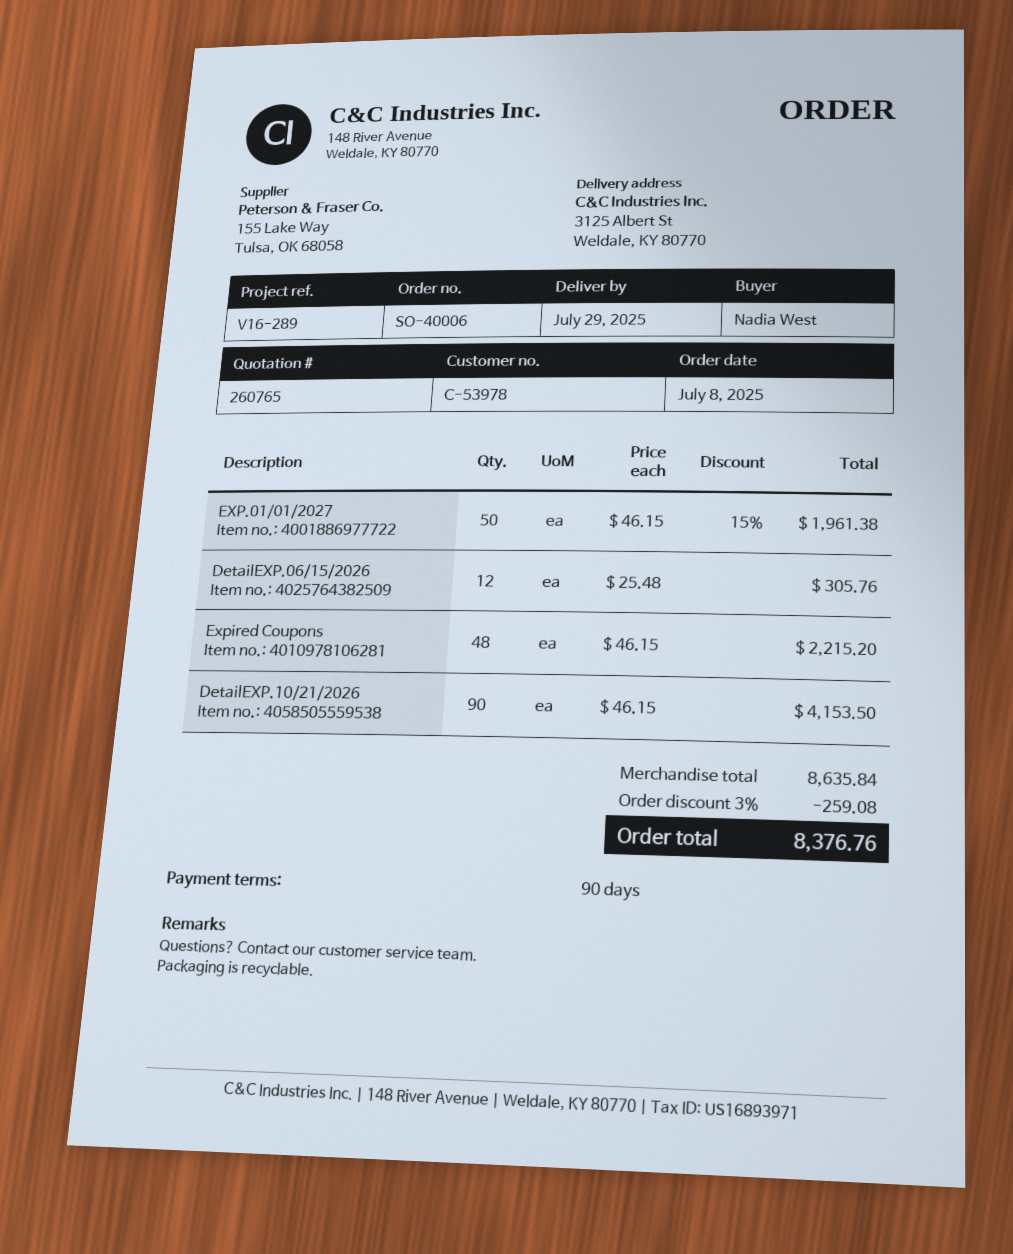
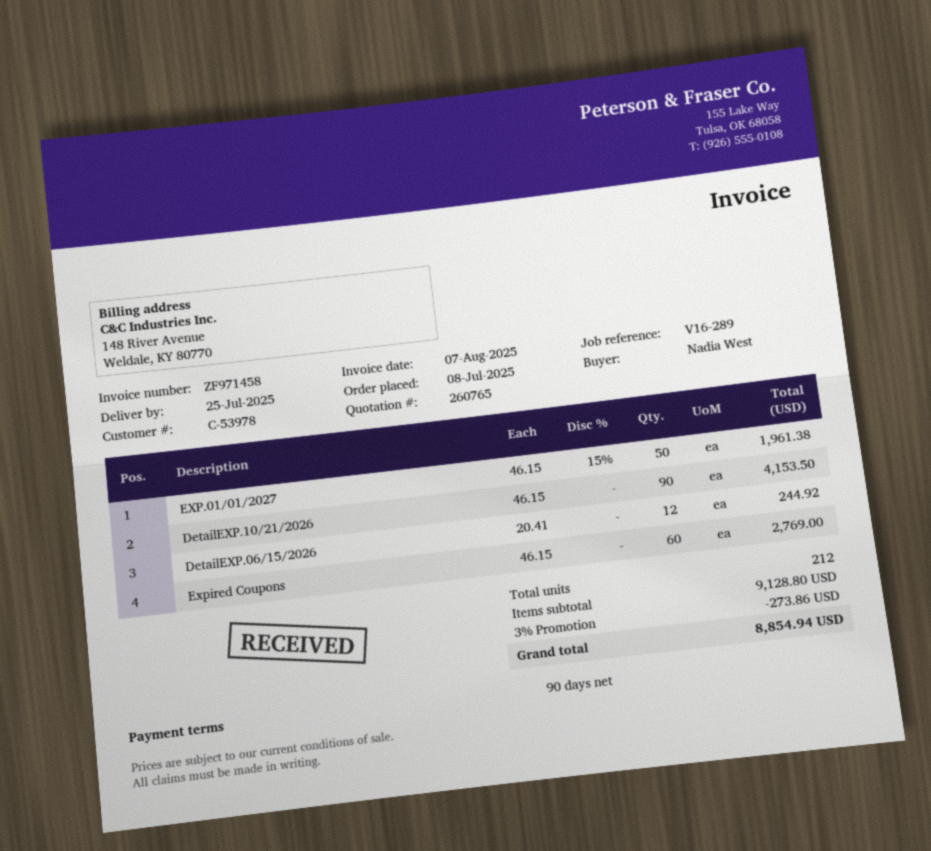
delivery date: 2025-07-29 -> 2025-07-25
DetailEXP.06/15/2026: 12 x 25.48 = 305.76 -> 12 x 20.41 = 244.92
Expired Coupons: 48 x 46.15 = 2215.20 -> 60 x 46.15 = 2769.00
subtotal: 8635.84 -> 9128.80
discount: 3% = 259.08 -> 3% = 273.86
total: 8376.76 -> 8854.94

